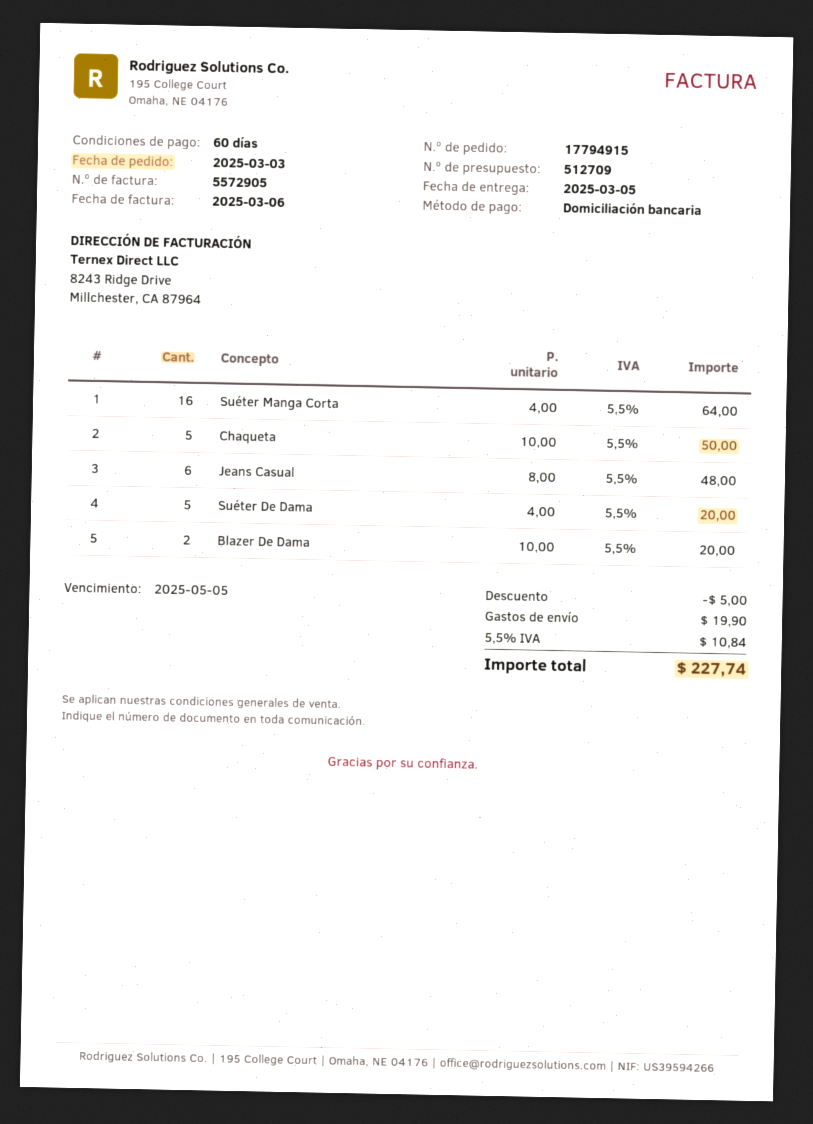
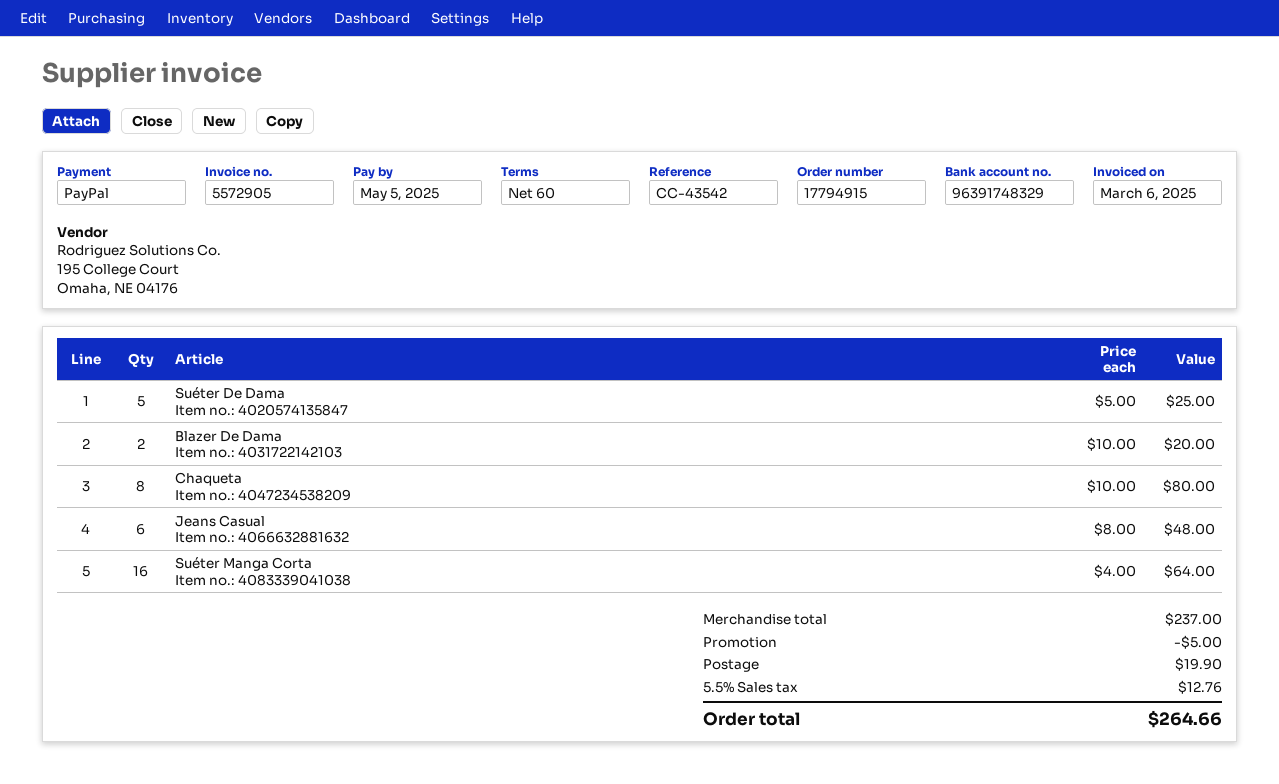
payment method: direct debit -> PayPal
Chaqueta: 5 x 10.00 = 50.00 -> 8 x 10.00 = 80.00
Suéter De Dama: 5 x 4.00 = 20.00 -> 5 x 5.00 = 25.00
tax: 5.5% = 10.84 -> 5.5% = 12.76
total: 227.74 -> 264.66

